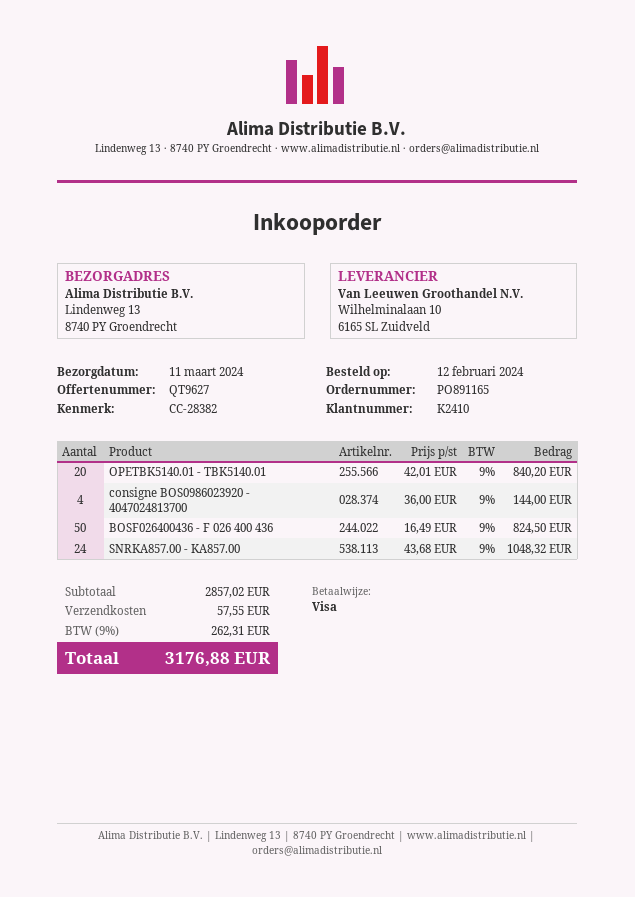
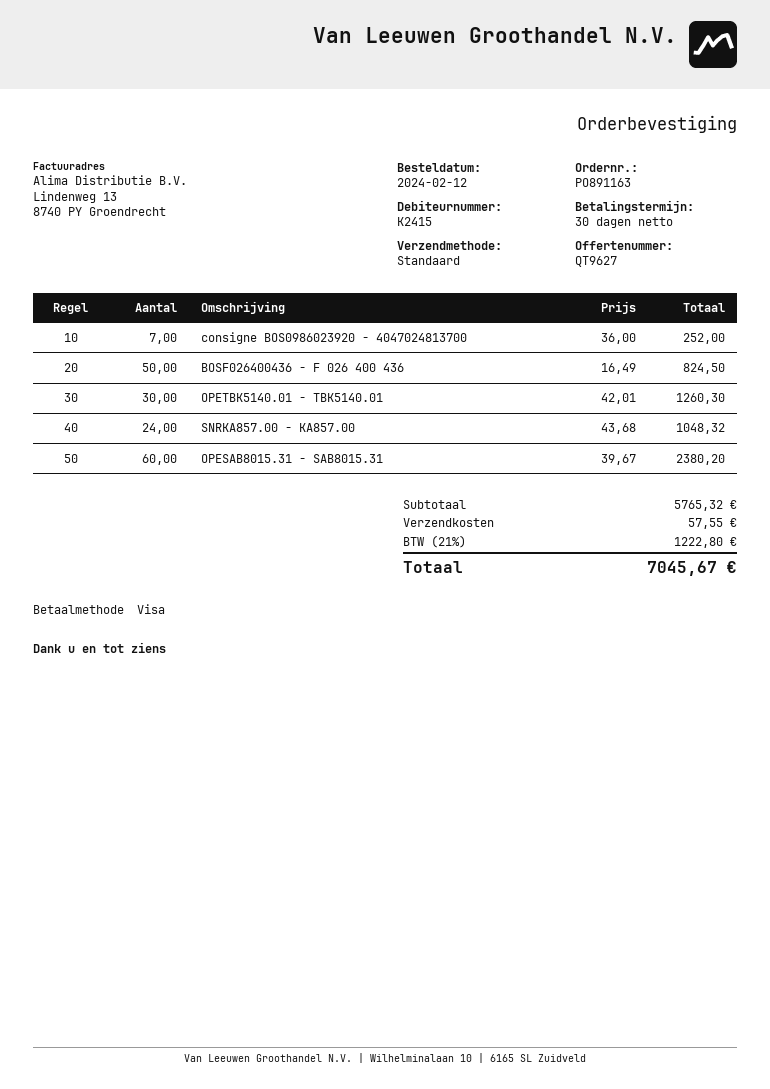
order number: PO891165 -> PO891163
customer number: K2410 -> K2415
OPETBK5140.01 - TBK5140.01: 20 x 42.01 = 840.20 -> 30 x 42.01 = 1260.30
consigne BOS0986023920 - 4047024813700: 4 x 36.00 = 144.00 -> 7 x 36.00 = 252.00
OPESAB8015.31 - SAB8015.31: none -> 60 x 39.67 = 2380.20
subtotal: 2857.02 -> 5765.32
tax: 9% = 262.31 -> 21% = 1222.80
total: 3176.88 -> 7045.67

